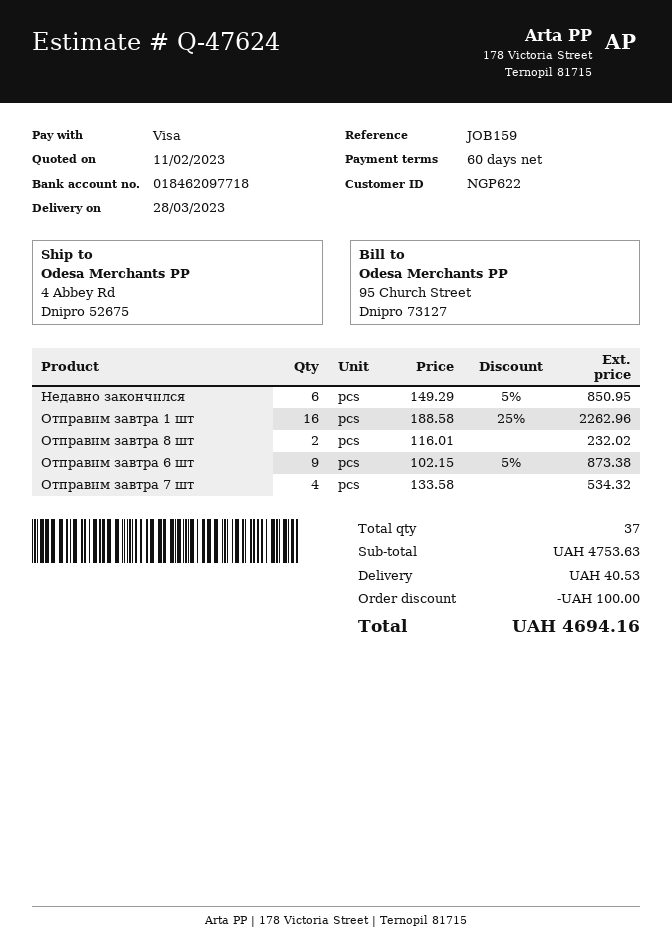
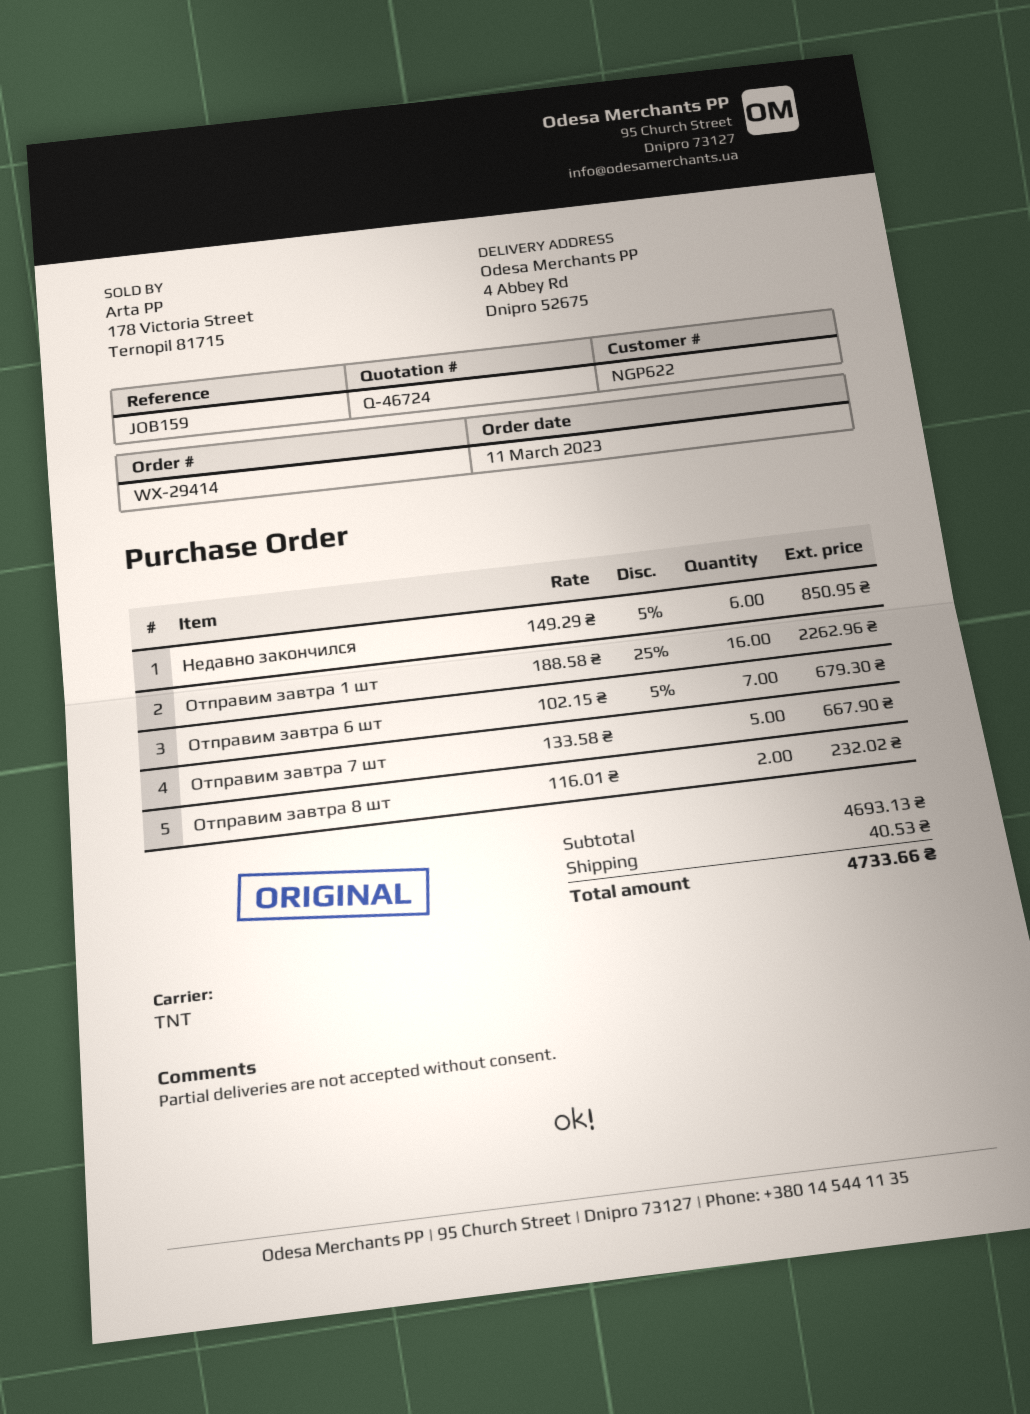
quote number: Q-47624 -> Q-46724
Отправим завтра 6 шт: 9 x 102.15 - 5% = 873.38 -> 7 x 102.15 - 5% = 679.30
Отправим завтра 7 шт: 4 x 133.58 = 534.32 -> 5 x 133.58 = 667.90
subtotal: 4753.63 -> 4693.13
discount: 100.00 -> none
total: 4694.16 -> 4733.66

